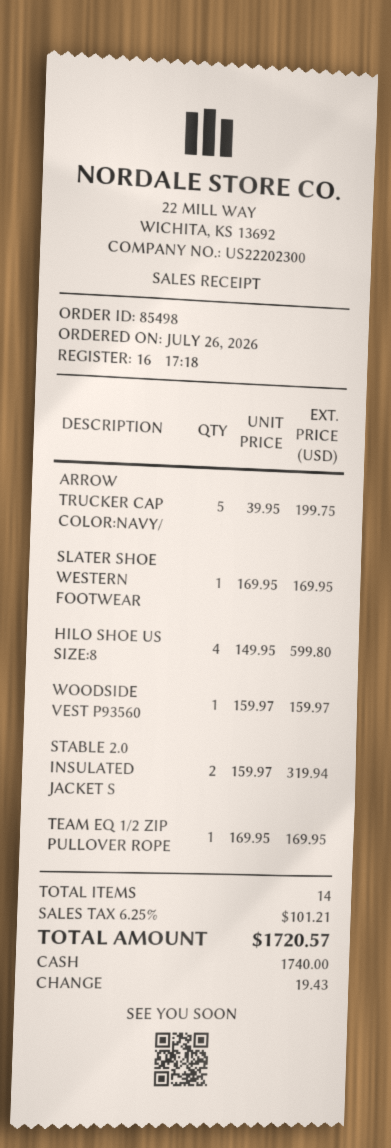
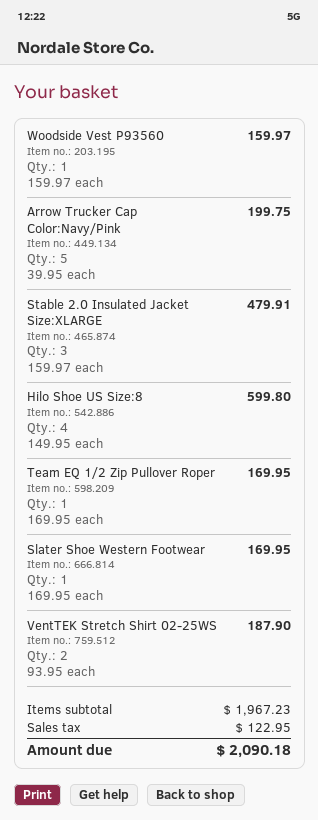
STABLE 2.0 INSULATED JACKET S: 2 x 159.97 = 319.94 -> 3 x 159.97 = 479.91
VentTEK Stretch Shirt 02-25WS: none -> 2 x 93.95 = 187.90
tax: 101.21 -> 122.95
total: 1720.57 -> 2090.18

